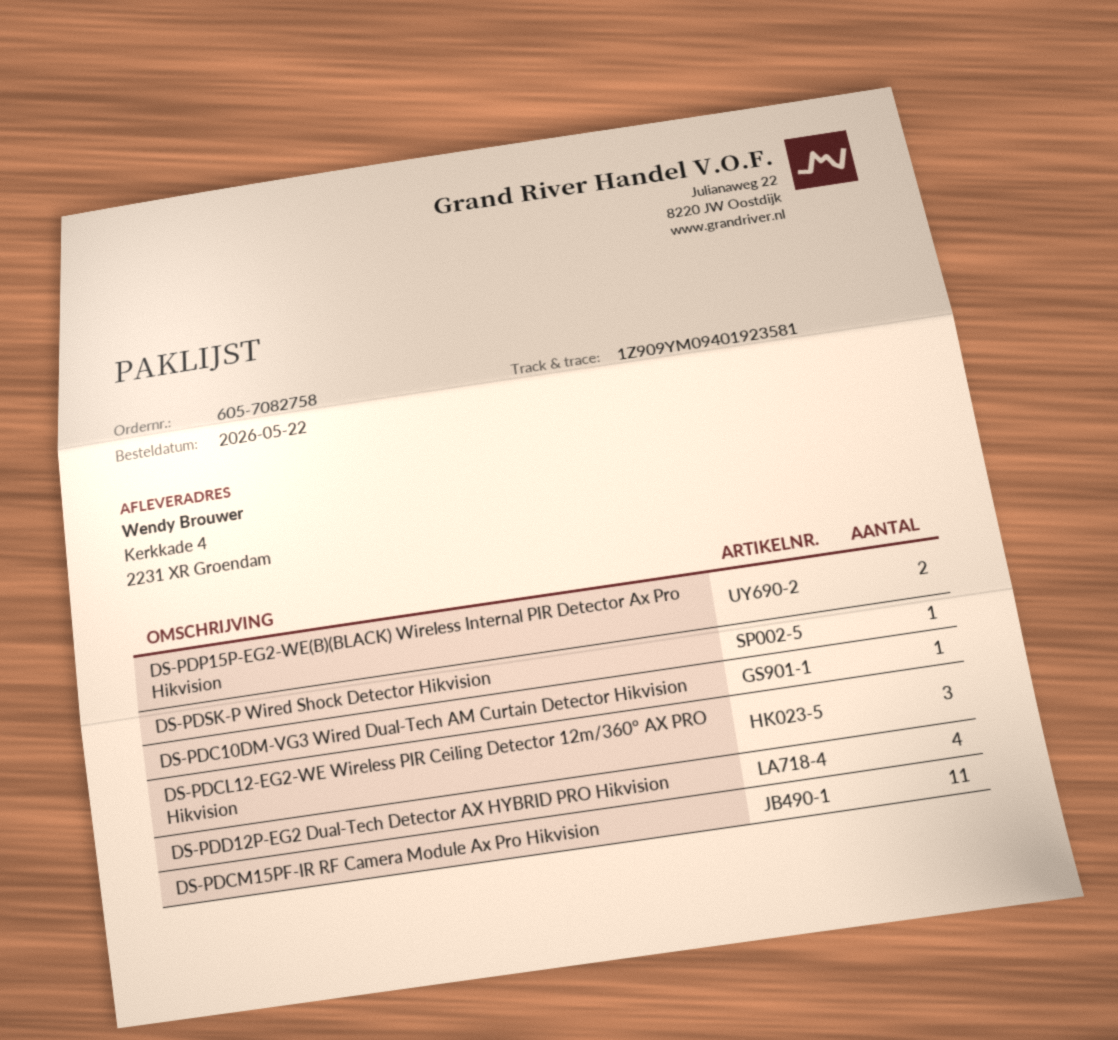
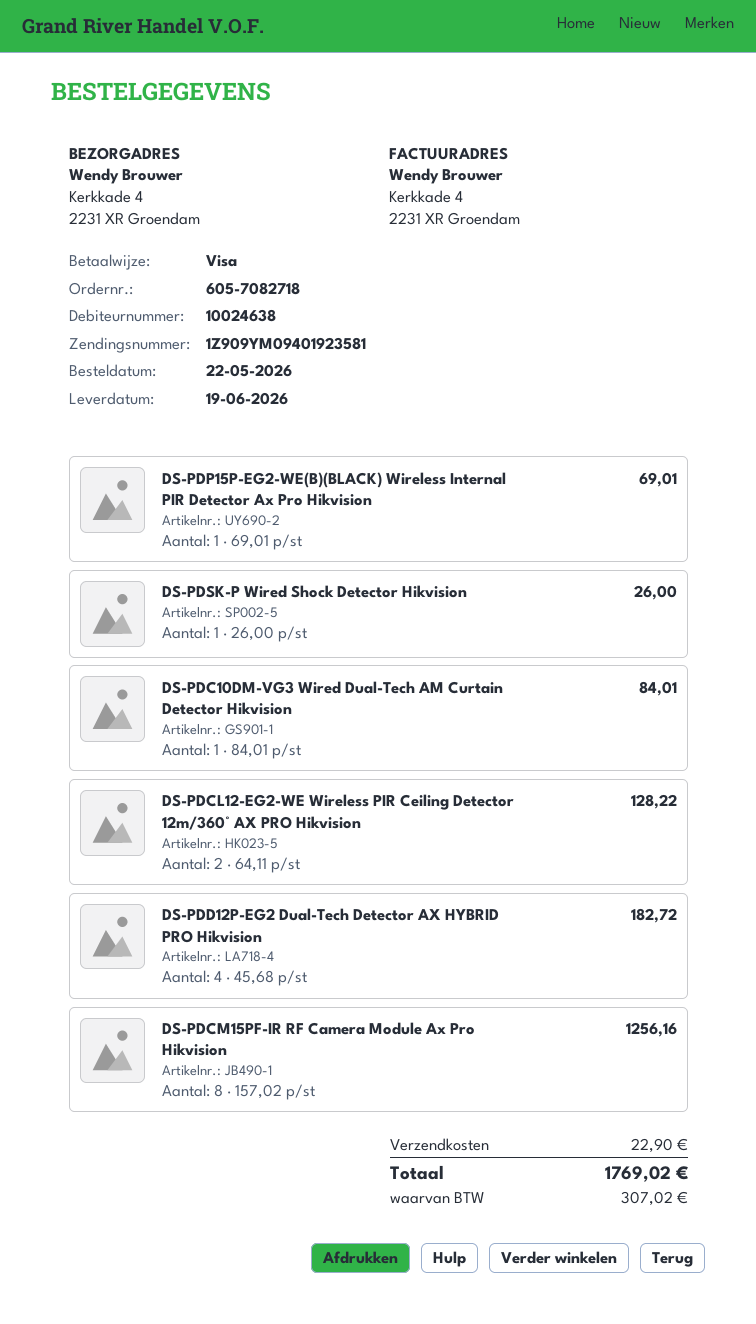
order number: 605-7082758 -> 605-7082718
DS-PDP15P-EG2-WE(B)(BLACK) Wireless Internal PIR Detector Ax Pro Hikvision: 2 -> 1
DS-PDCL12-EG2-WE Wireless PIR Ceiling Detector 12m/360° AX PRO Hikvision: 3 -> 2
DS-PDCM15PF-IR RF Camera Module Ax Pro Hikvision: 11 -> 8

